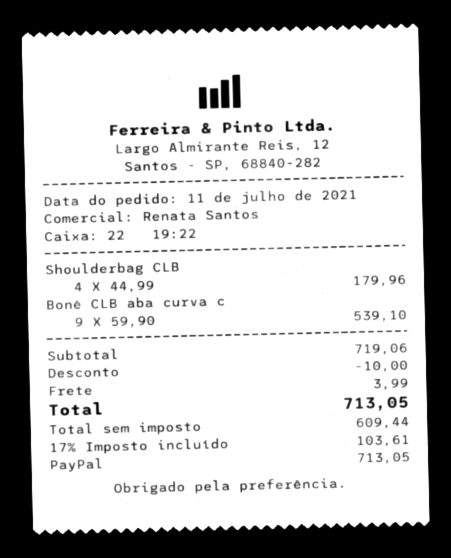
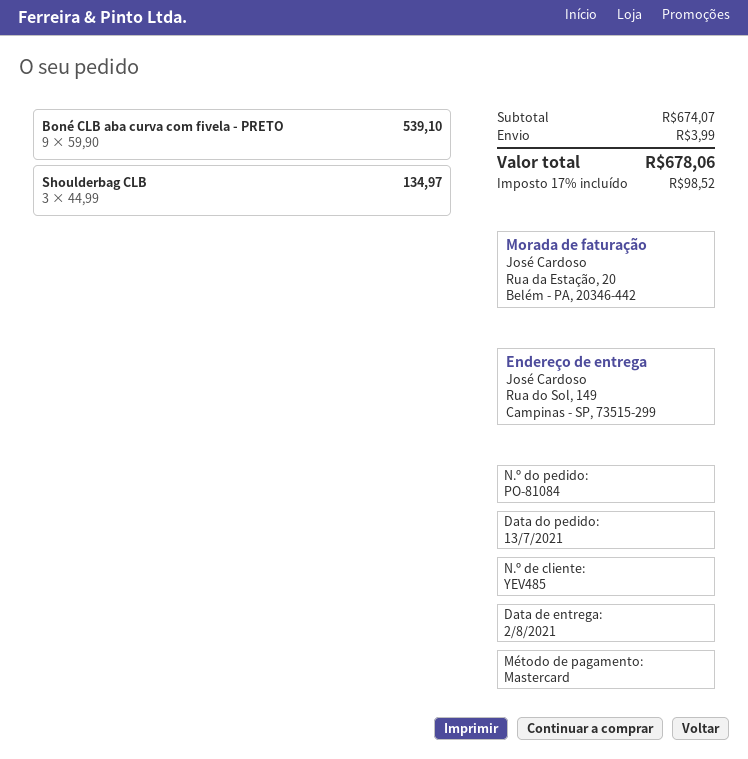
order date: 2021-07-11 -> 2021-07-13
payment method: PayPal -> Mastercard
Shoulderbag CLB: 4 x 44.99 = 179.96 -> 3 x 44.99 = 134.97
subtotal: 719.06 -> 674.07
discount: 10.00 -> none
tax: 17% = 103.61 -> 17% = 98.52
total: 713.05 -> 678.06

